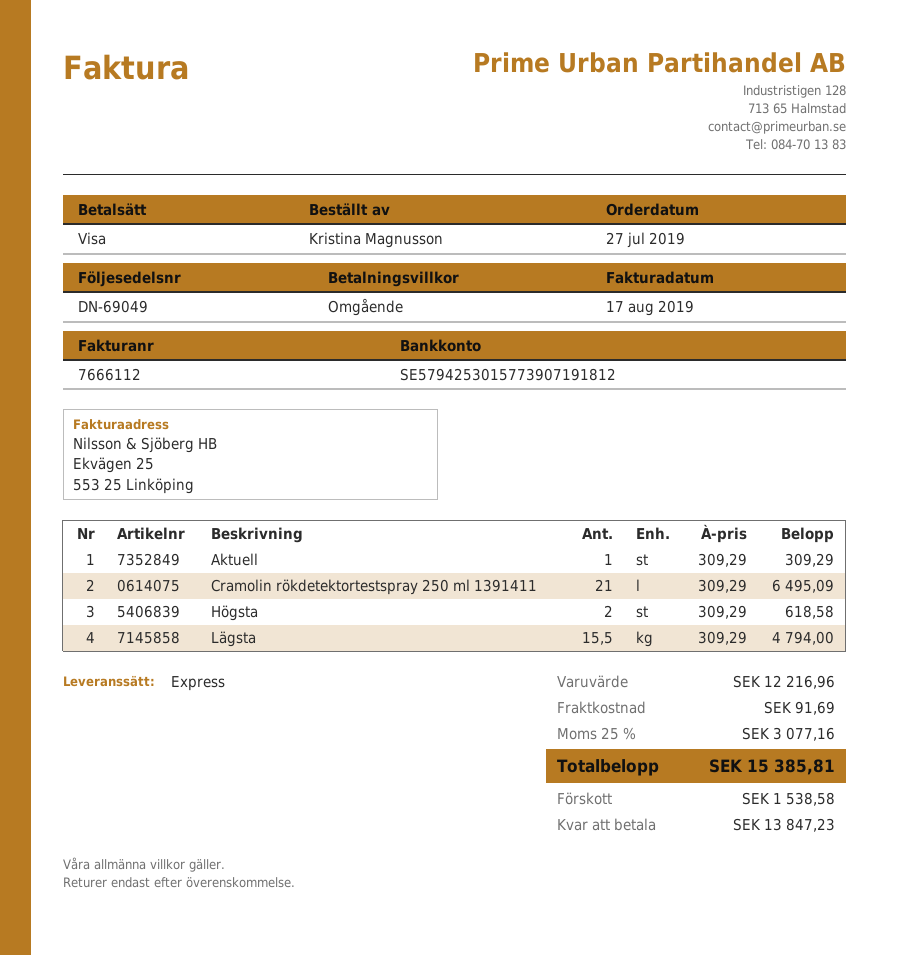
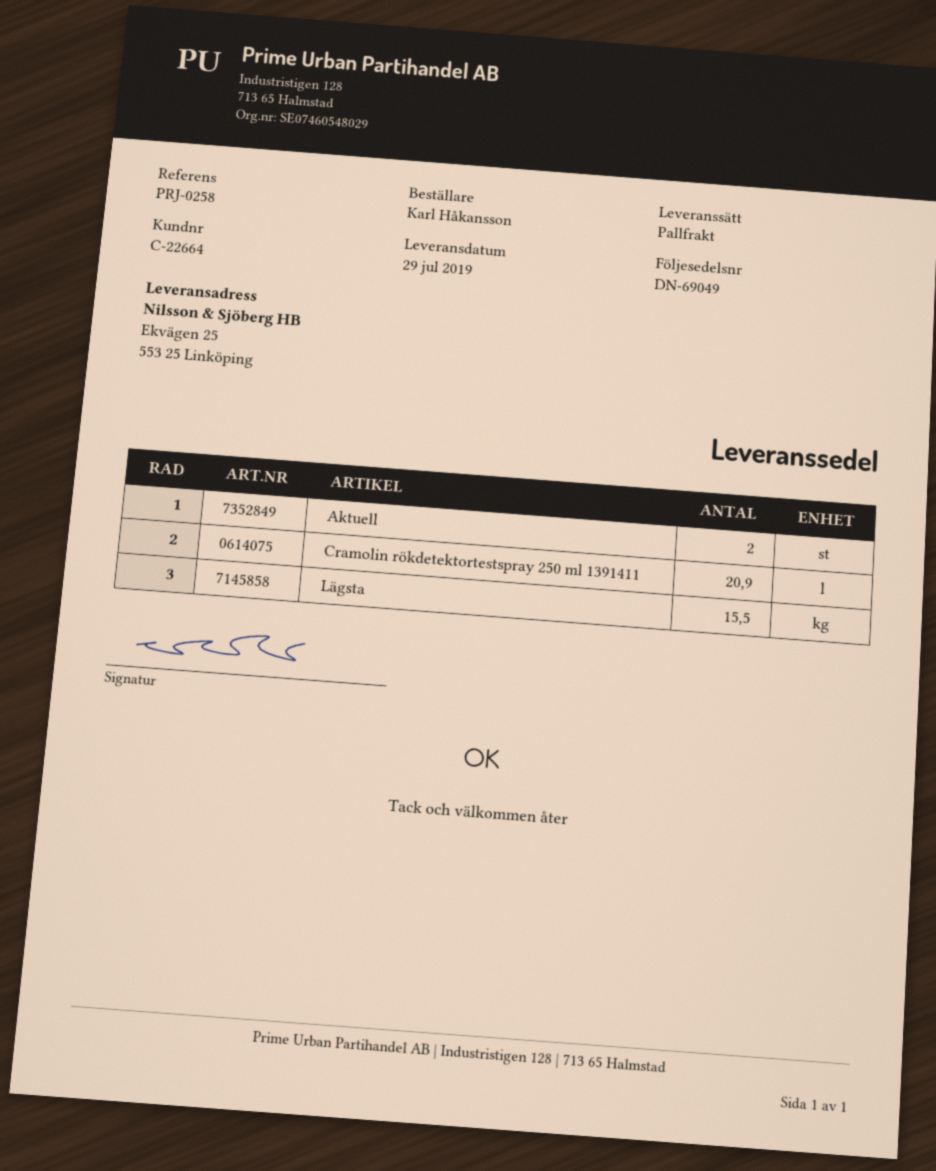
ordered by: Kristina Magnusson -> Karl Håkansson
shipping method: express -> pallet freight
Aktuell: 1 -> 2
Cramolin rökdetektortestspray 250 ml 1391411: 21 -> 20.9
Högsta: 2 -> none

